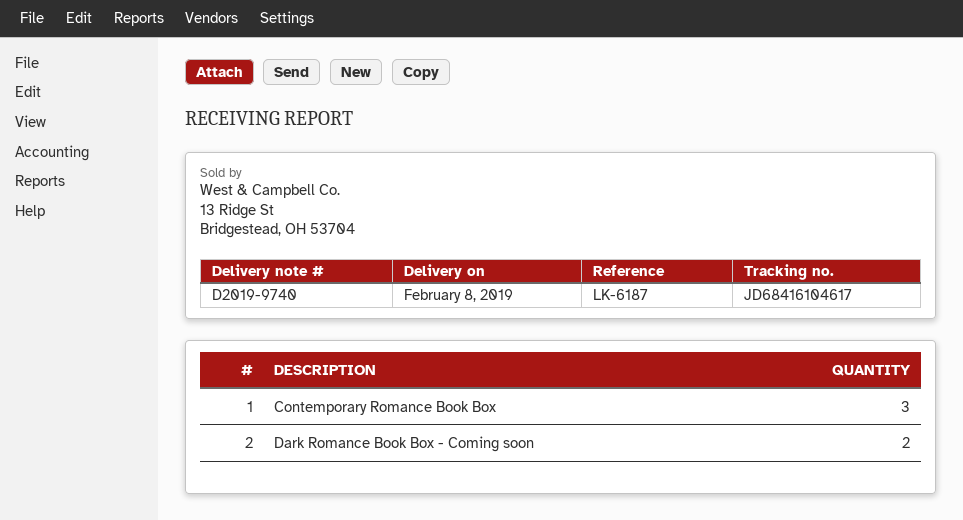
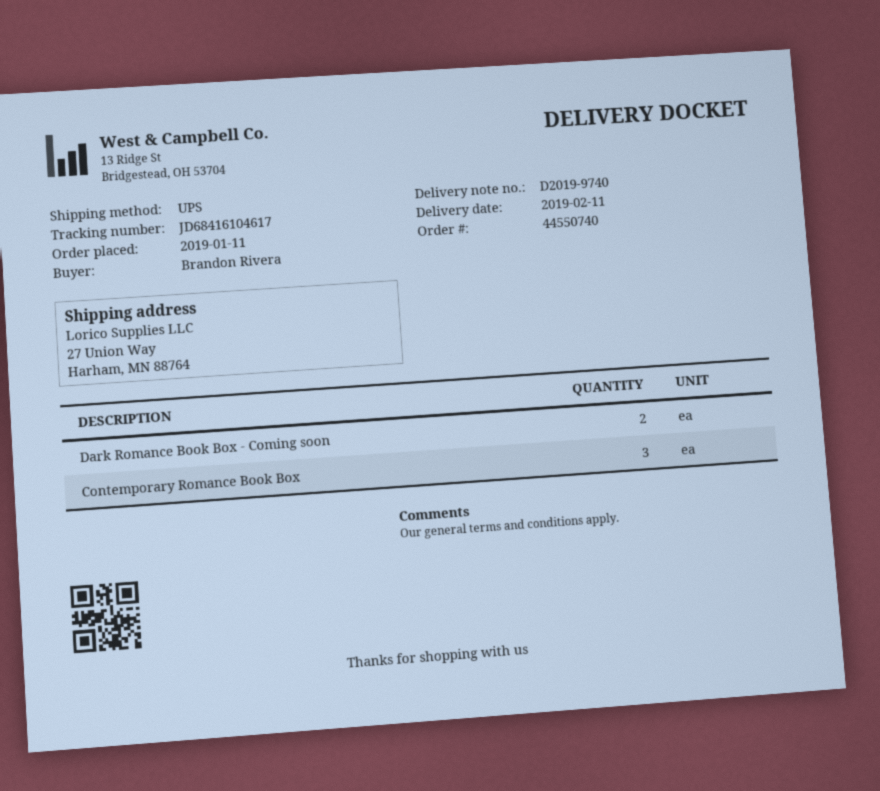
delivery date: 2019-02-08 -> 2019-02-11

